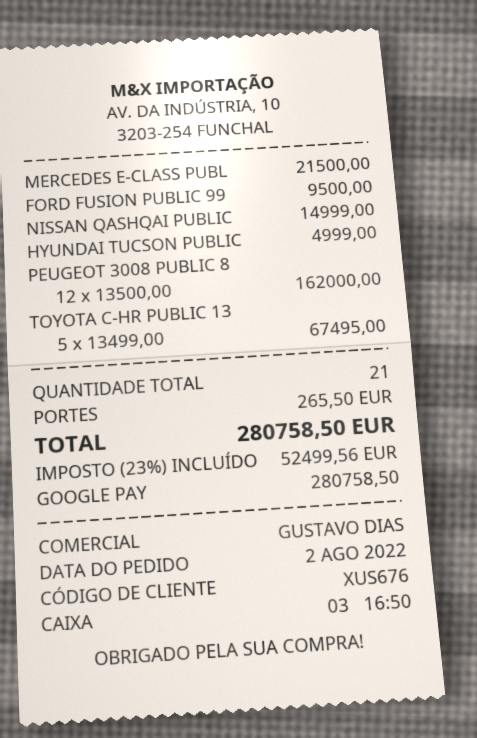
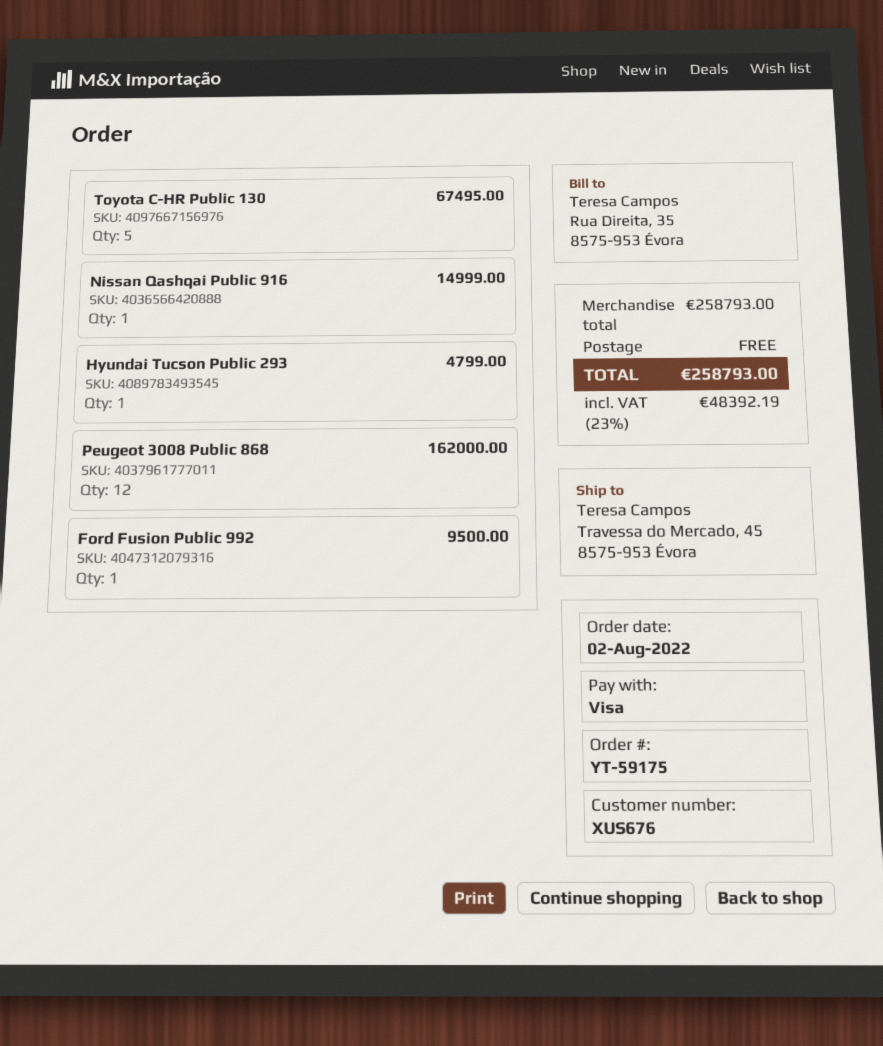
payment method: Google Pay -> Visa
MERCEDES E-CLASS PUBL: 1 for 21500.00 -> none
HYUNDAI TUCSON PUBLIC: 1 for 4999.00 -> 1 for 4799.00
shipping: 265.50 -> 0.00
tax: 23% = 52499.56 -> 23% = 48392.19
total: 280758.50 -> 258793.00

